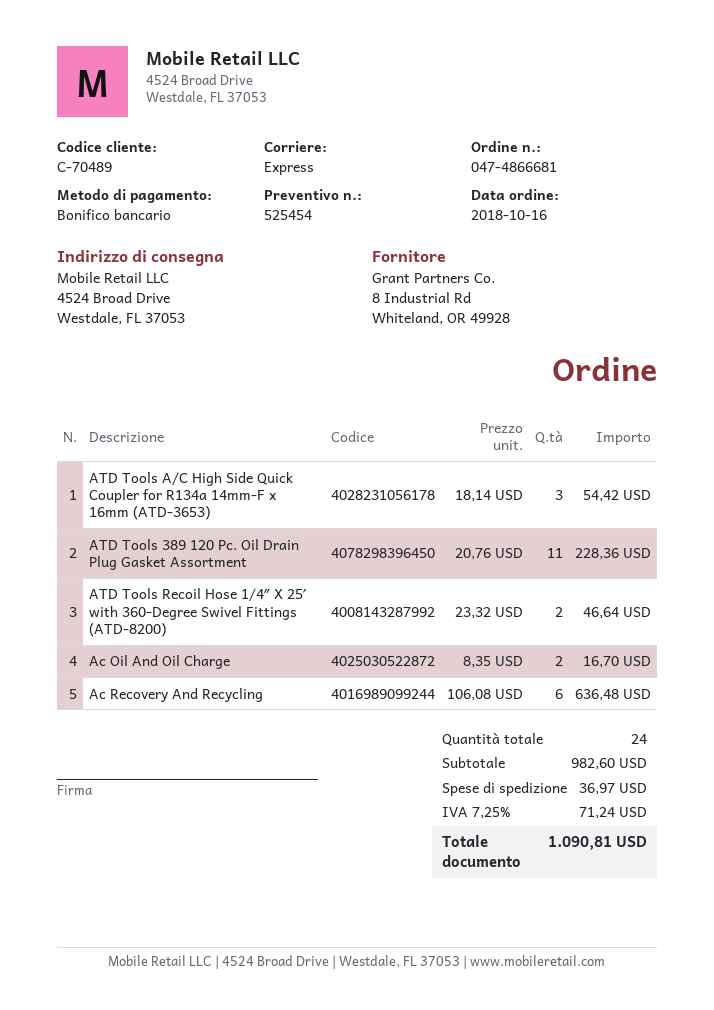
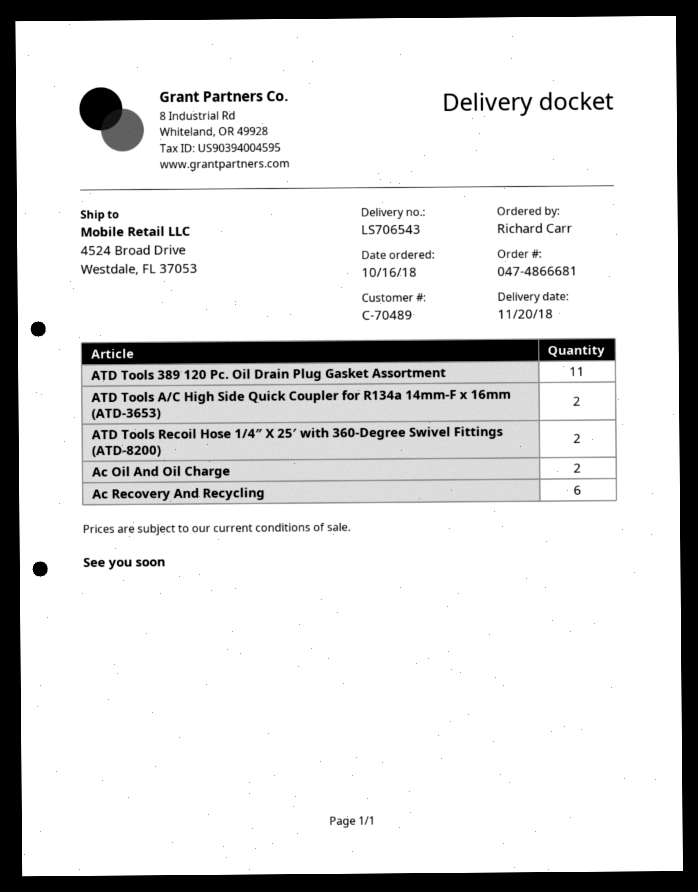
ATD Tools A/C High Side Quick Coupler for R134a 14mm-F x 16mm (ATD-3653): 3 -> 2

